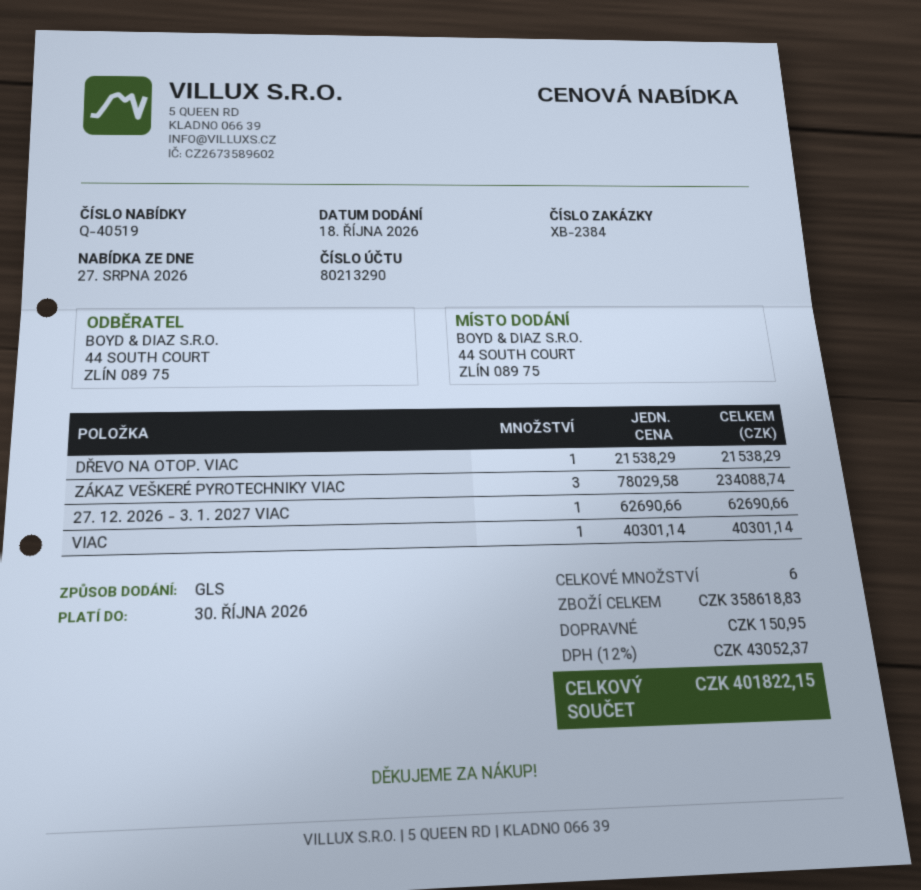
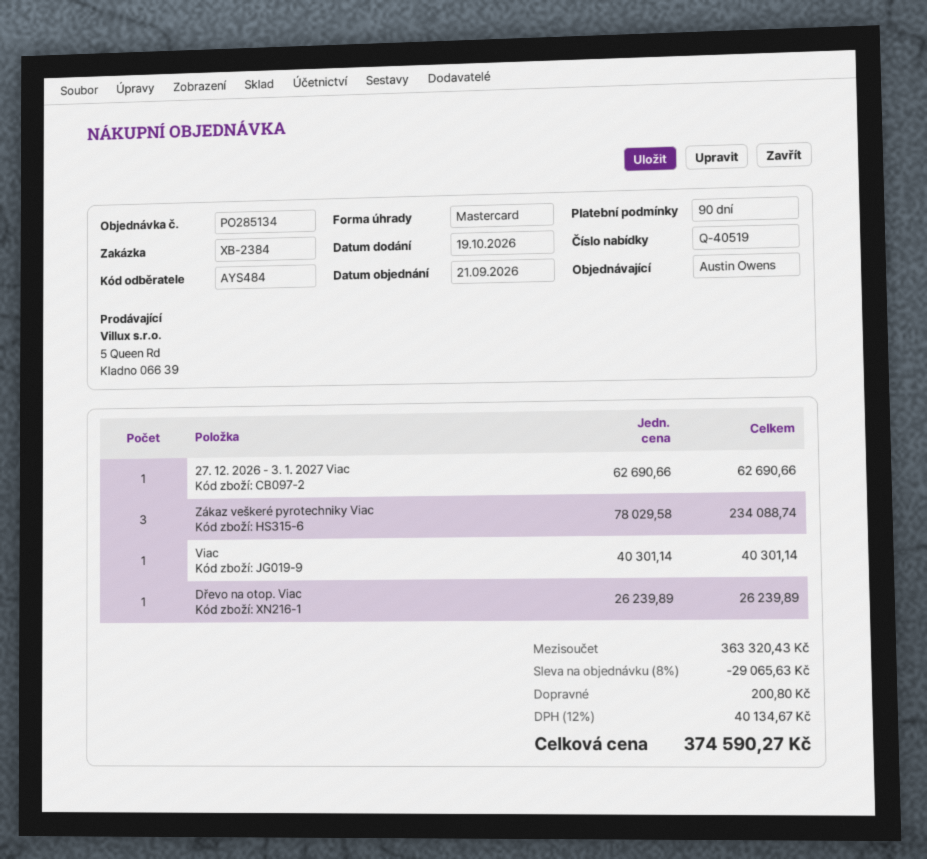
delivery date: 2026-10-18 -> 2026-10-19
DŘEVO NA OTOP. VIAC: 1 x 21538.29 = 21538.29 -> 1 x 26239.89 = 26239.89
subtotal: 358618.83 -> 363320.43
discount: none -> 8% = 29065.63
shipping: 150.95 -> 200.80
tax: 12% = 43052.37 -> 12% = 40134.67
total: 401822.15 -> 374590.27

